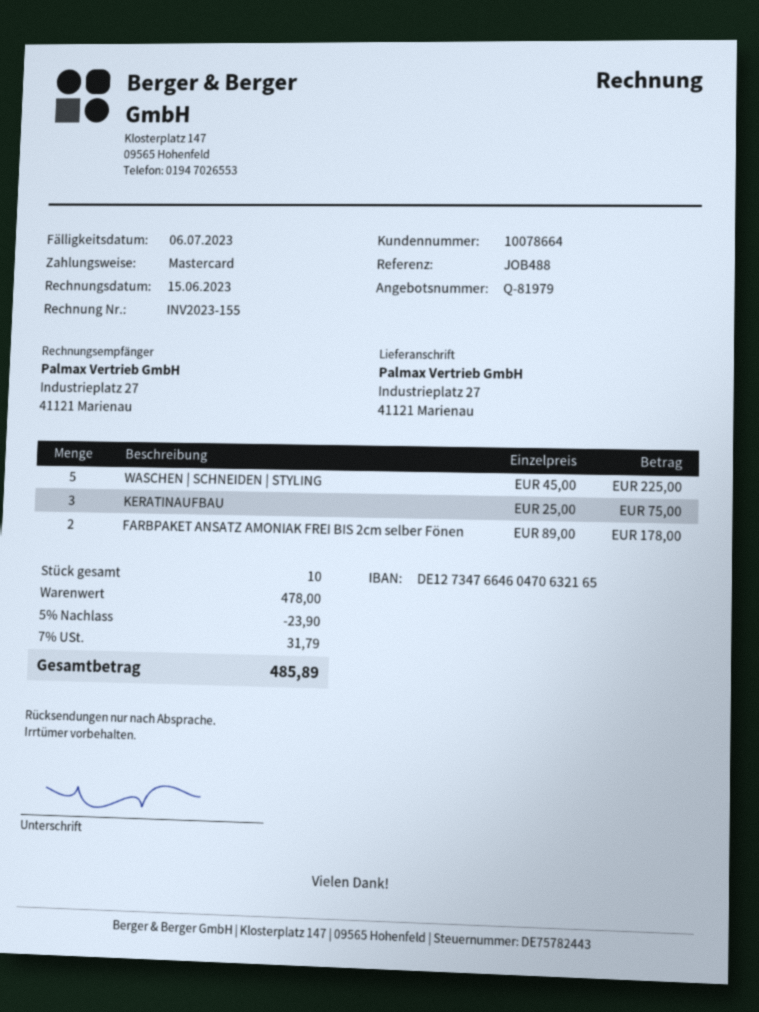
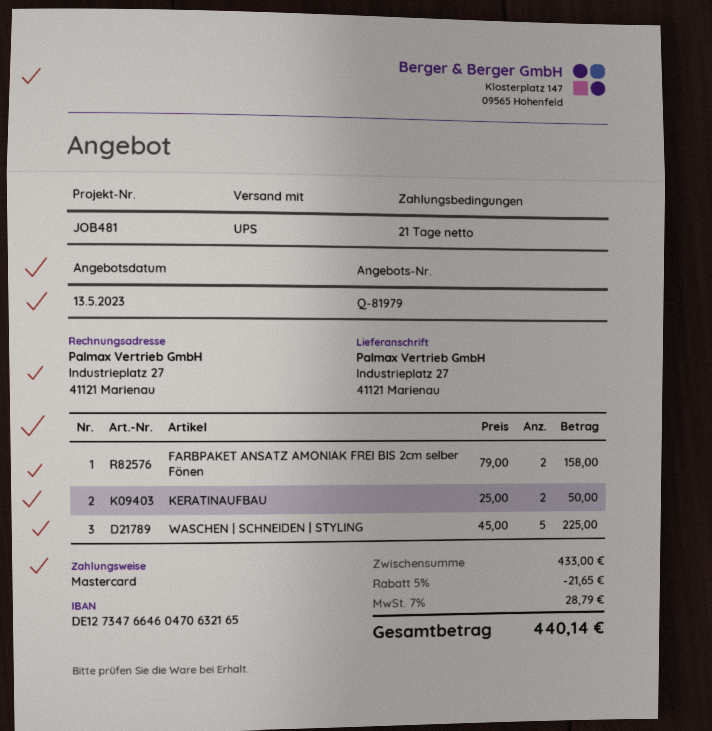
reference: JOB488 -> JOB481
KERATINAUFBAU: 3 x 25.00 = 75.00 -> 2 x 25.00 = 50.00
FARBPAKET ANSATZ AMONIAK FREI BIS 2cm selber Fönen: 2 x 89.00 = 178.00 -> 2 x 79.00 = 158.00
subtotal: 478.00 -> 433.00
discount: 5% = 23.90 -> 5% = 21.65
tax: 7% = 31.79 -> 7% = 28.79
total: 485.89 -> 440.14

